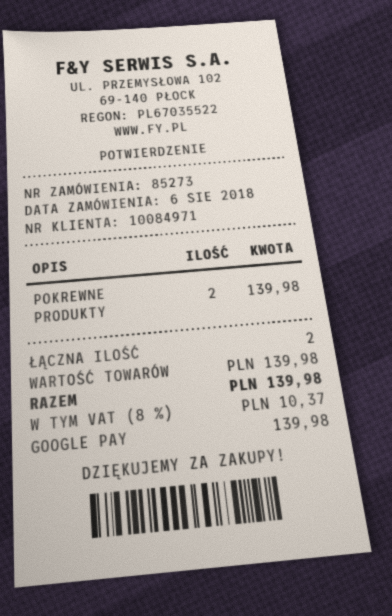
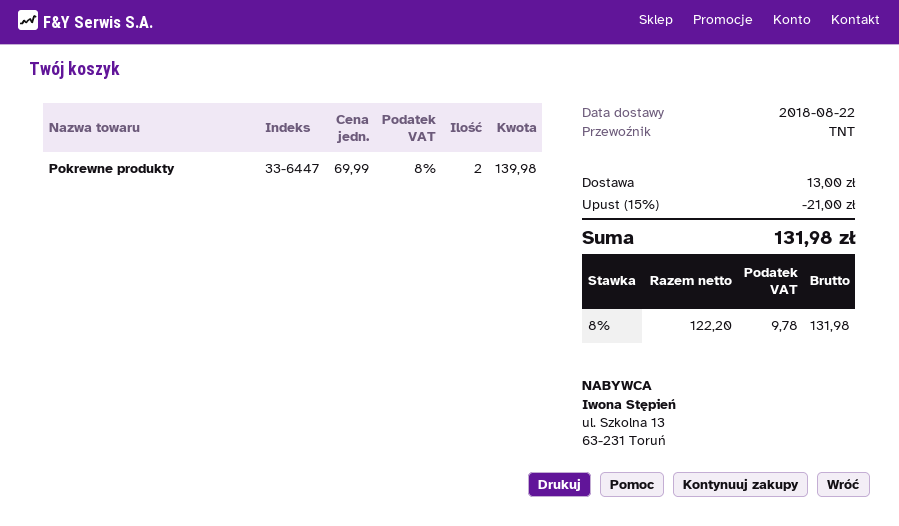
discount: none -> 15% = 21.00
shipping: none -> 13.00
tax: 8% = 10.37 -> 8% = 9.78
total: 139.98 -> 131.98

